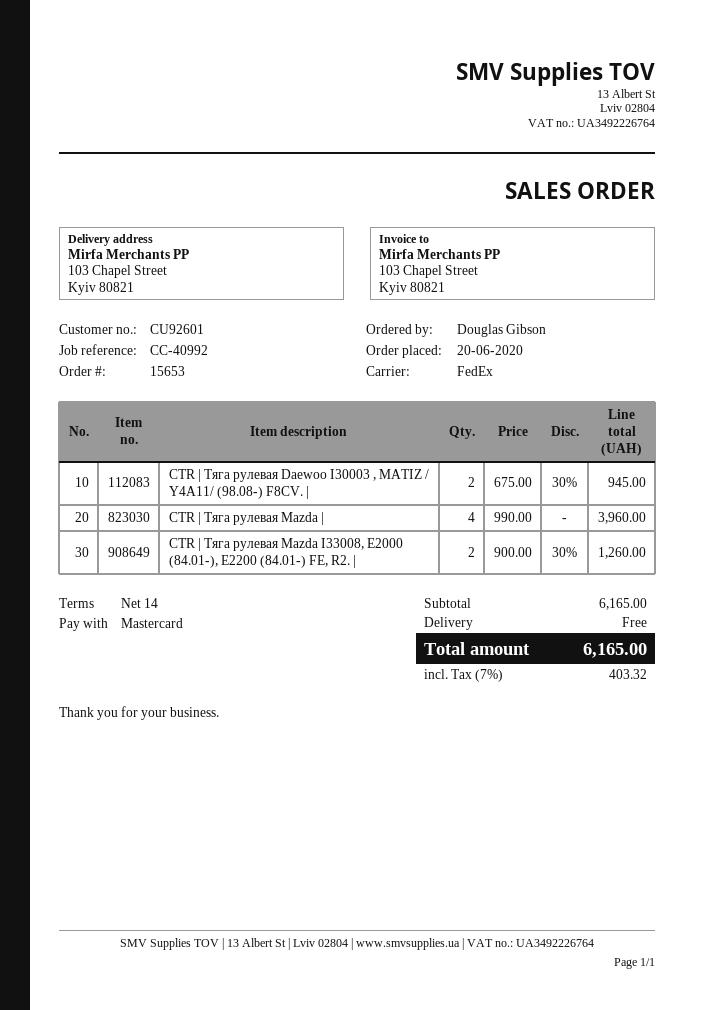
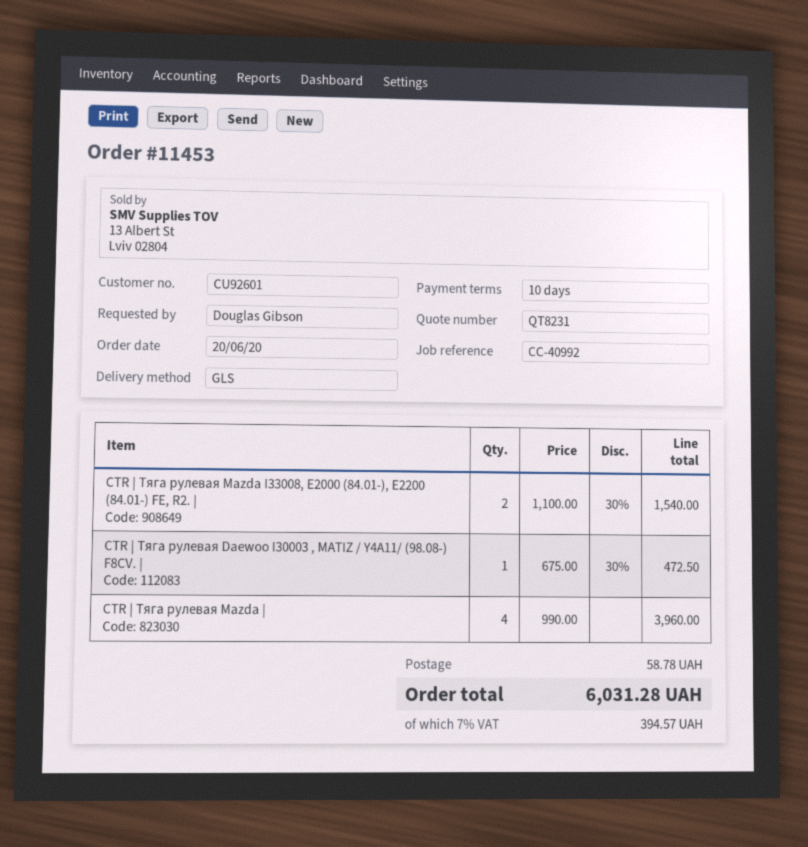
order number: 15653 -> 11453
payment terms: 14 days -> 10 days
shipping method: FedEx -> GLS
CTR | Тяга рулевая Daewoo I30003 , MATIZ / Y4A11/ (98.08-) F8CV. |: 2 x 675.00 - 30% = 945.00 -> 1 x 675.00 - 30% = 472.50
CTR | Тяга рулевая Mazda I33008, E2000 (84.01-), E2200 (84.01-) FE, R2. |: 2 x 900.00 - 30% = 1260.00 -> 2 x 1100.00 - 30% = 1540.00
shipping: 0.00 -> 58.78
tax: 7% = 403.32 -> 7% = 394.57
total: 6165.00 -> 6031.28

